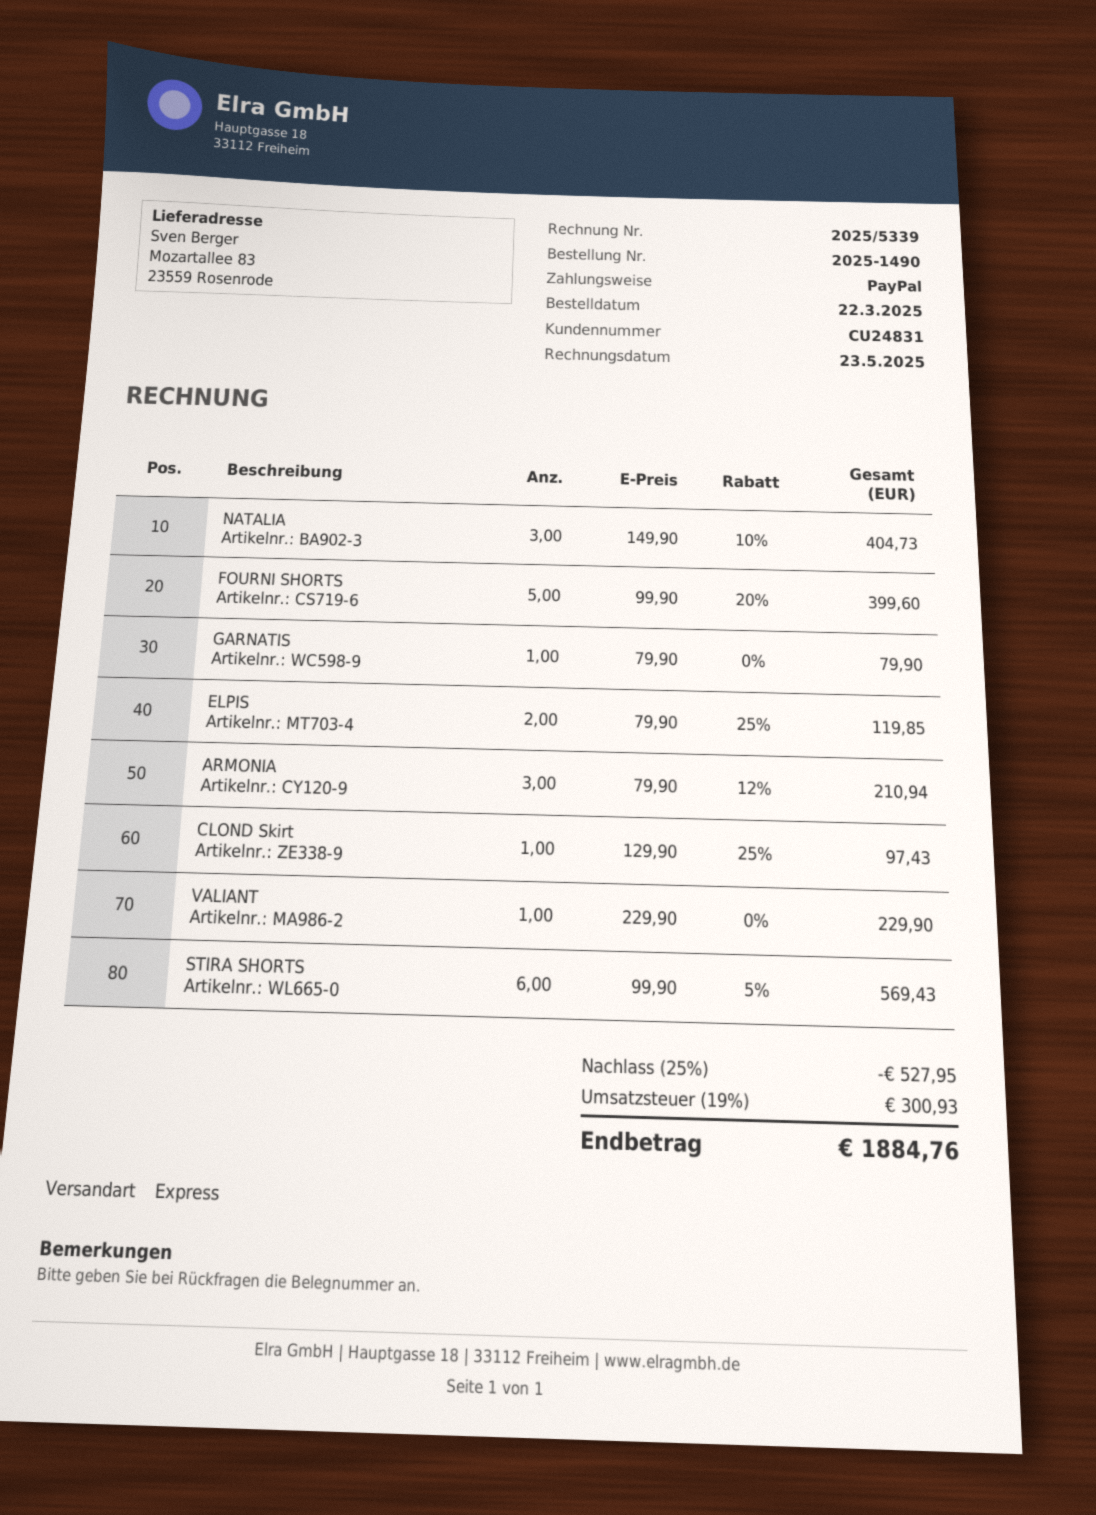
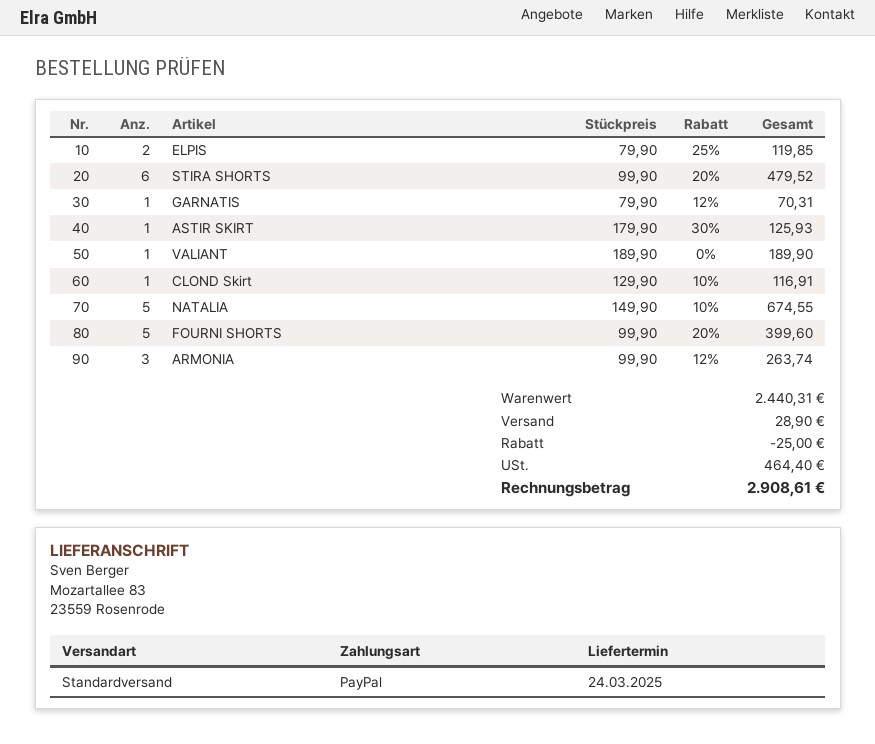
shipping method: express -> standard
NATALIA: 3 x 149.90 - 10% = 404.73 -> 5 x 149.90 - 10% = 674.55
GARNATIS: 1 x 79.90 = 79.90 -> 1 x 79.90 - 12% = 70.31
ARMONIA: 3 x 79.90 - 12% = 210.94 -> 3 x 99.90 - 12% = 263.74
CLOND Skirt: 1 x 129.90 - 25% = 97.43 -> 1 x 129.90 - 10% = 116.91
VALIANT: 1 x 229.90 = 229.90 -> 1 x 189.90 = 189.90
STIRA SHORTS: 6 x 99.90 - 5% = 569.43 -> 6 x 99.90 - 20% = 479.52
ASTIR SKIRT: none -> 1 x 179.90 - 30% = 125.93
discount: 527.95 -> 25.00
shipping: none -> 28.90
tax: 300.93 -> 464.40
total: 1884.76 -> 2908.61

